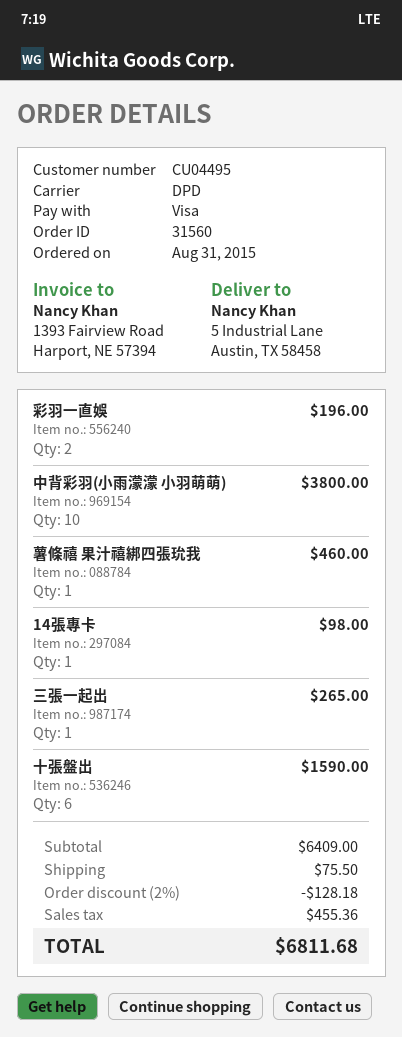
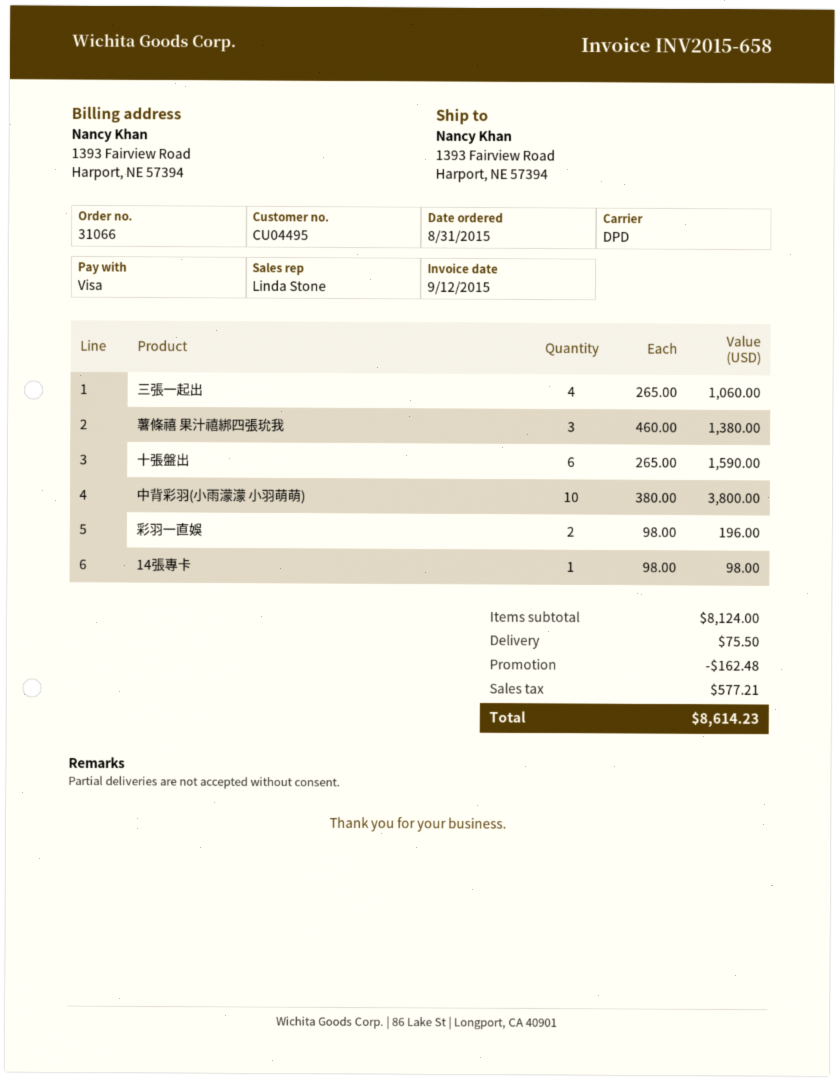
order number: 31560 -> 31066
ship to: 5 Industrial Lane, Austin, TX 58458 -> 1393 Fairview Road, Harport, NE 57394
薯條禧 果汁禧綁四張玧我: 1 for 460.00 -> 3 for 1380.00
三張一起出: 1 for 265.00 -> 4 for 1060.00
subtotal: 6409.00 -> 8124.00
discount: 128.18 -> 162.48
tax: 455.36 -> 577.21
total: 6811.68 -> 8614.23

